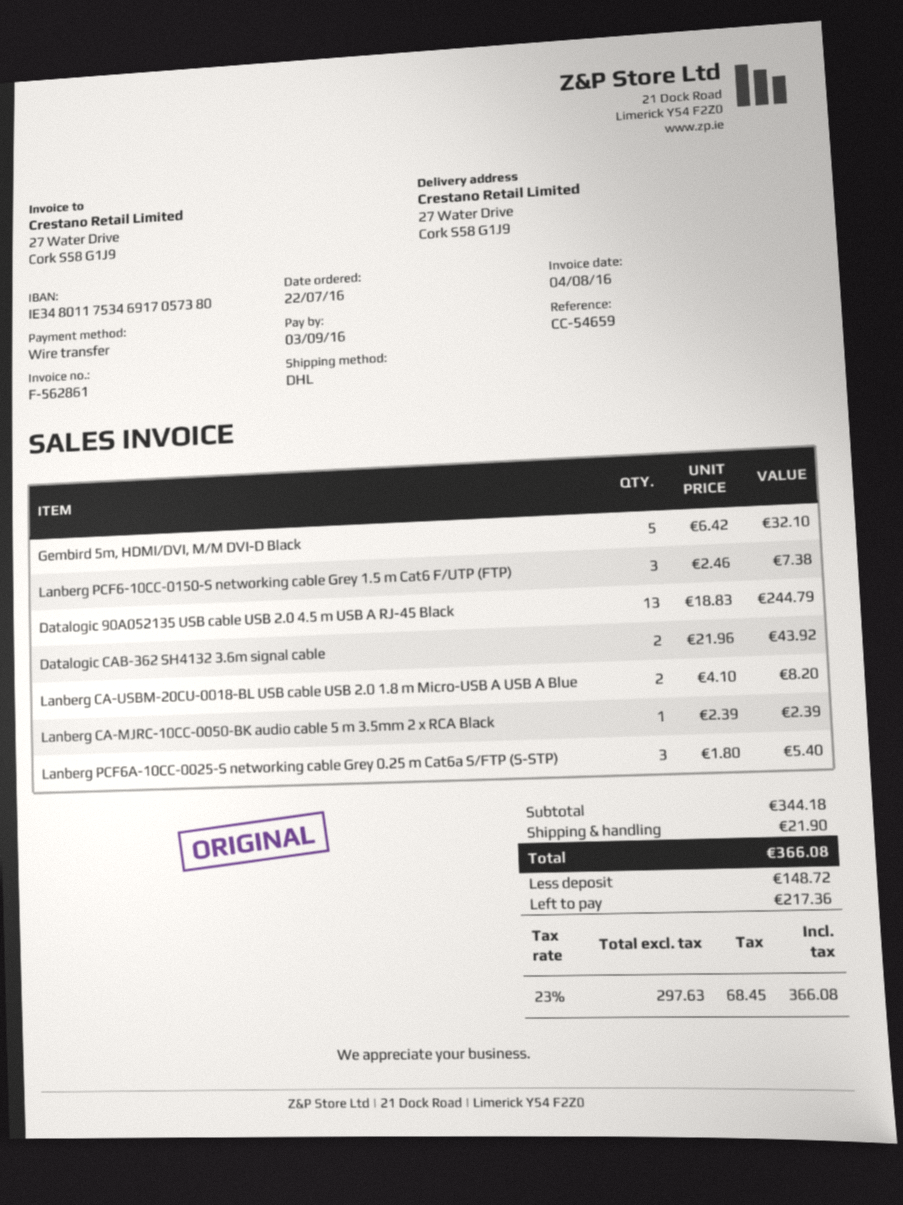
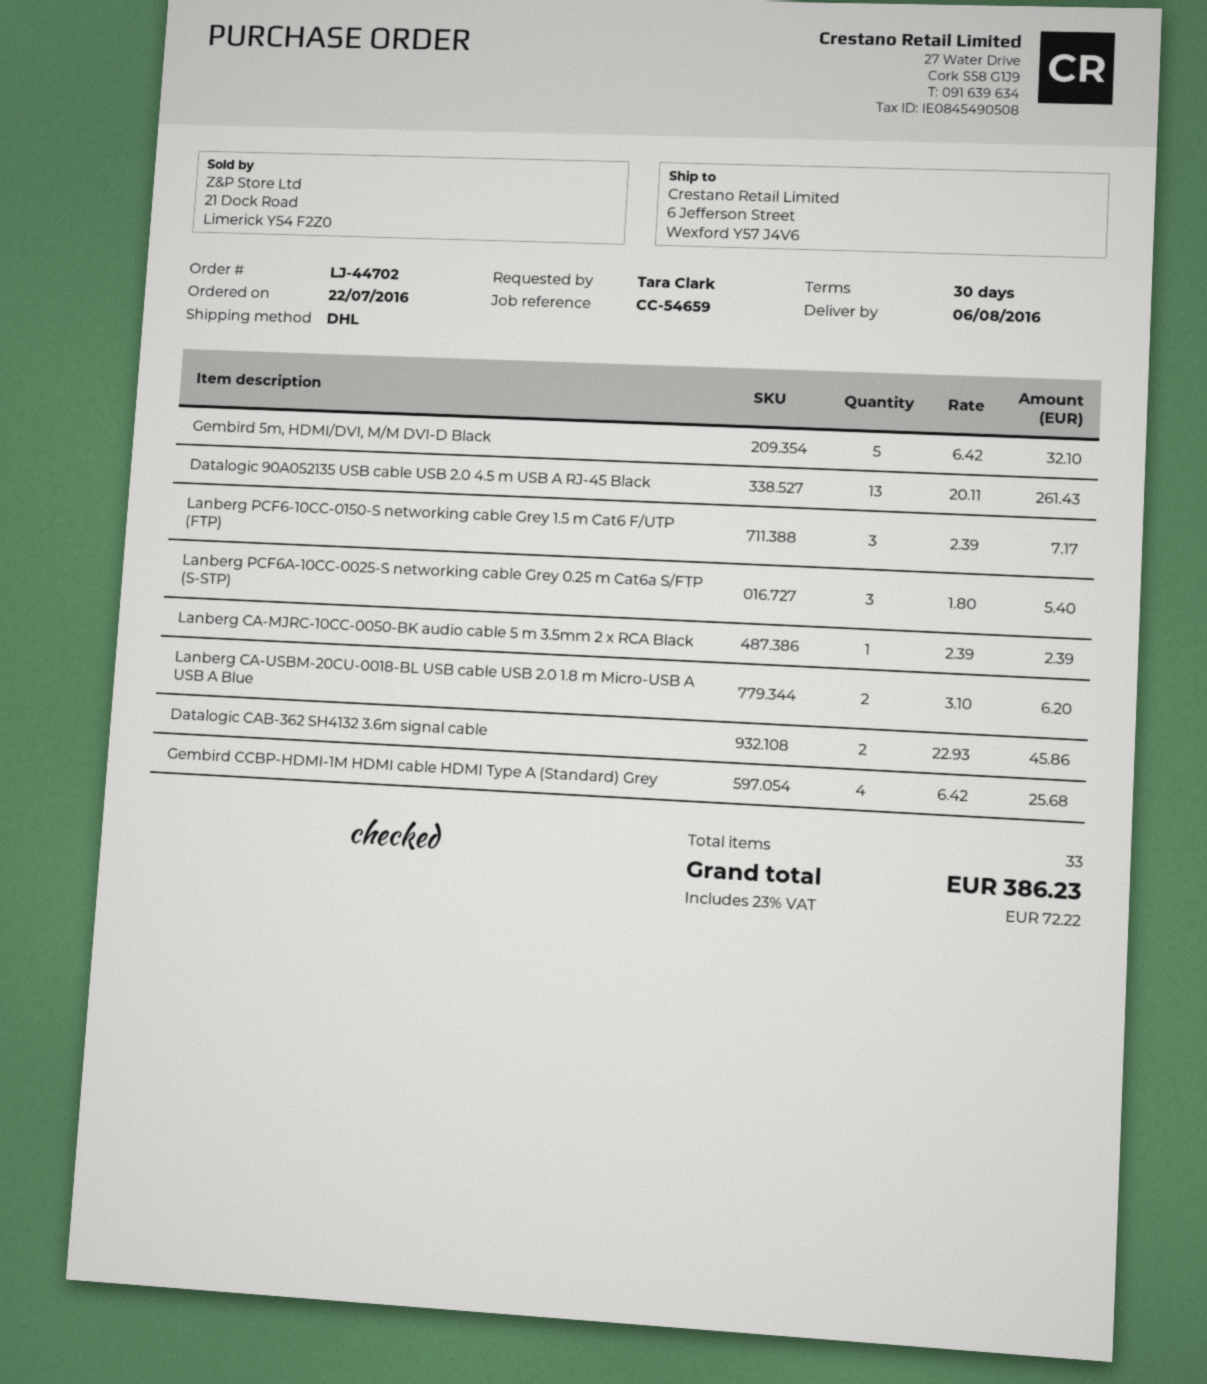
ship to: 27 Water Drive, Cork S58 G1J9 -> 6 Jefferson Street, Wexford Y57 J4V6
Lanberg PCF6-10CC-0150-S networking cable Grey 1.5 m Cat6 F/UTP (FTP): 3 x 2.46 = 7.38 -> 3 x 2.39 = 7.17
Datalogic 90A052135 USB cable USB 2.0 4.5 m USB A RJ-45 Black: 13 x 18.83 = 244.79 -> 13 x 20.11 = 261.43
Datalogic CAB-362 SH4132 3.6m signal cable: 2 x 21.96 = 43.92 -> 2 x 22.93 = 45.86
Lanberg CA-USBM-20CU-0018-BL USB cable USB 2.0 1.8 m Micro-USB A USB A Blue: 2 x 4.10 = 8.20 -> 2 x 3.10 = 6.20
Gembird CCBP-HDMI-1M HDMI cable HDMI Type A (Standard) Grey: none -> 4 x 6.42 = 25.68
shipping: 21.90 -> none
tax: 23% = 68.45 -> 23% = 72.22
total: 366.08 -> 386.23

